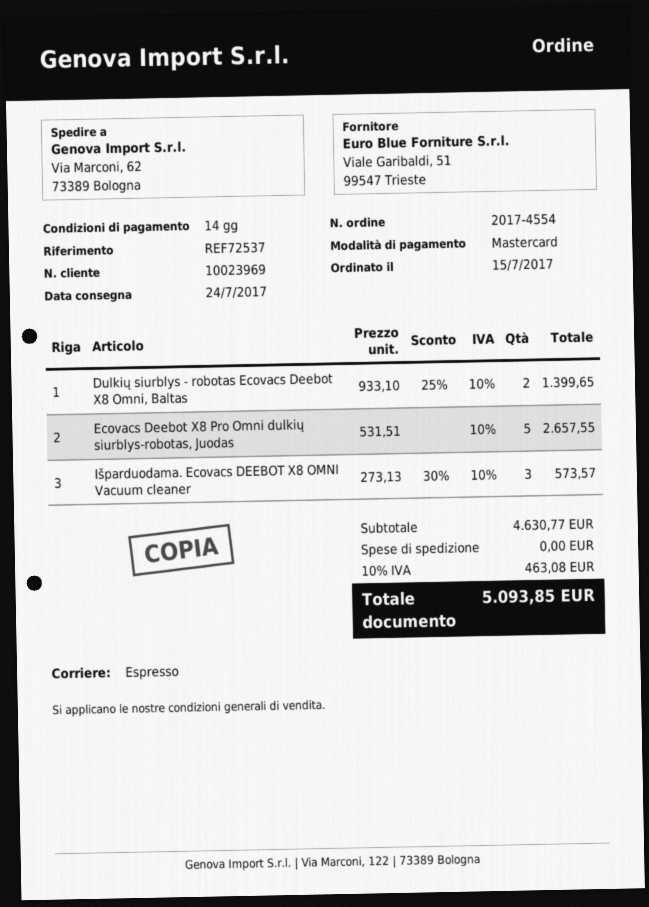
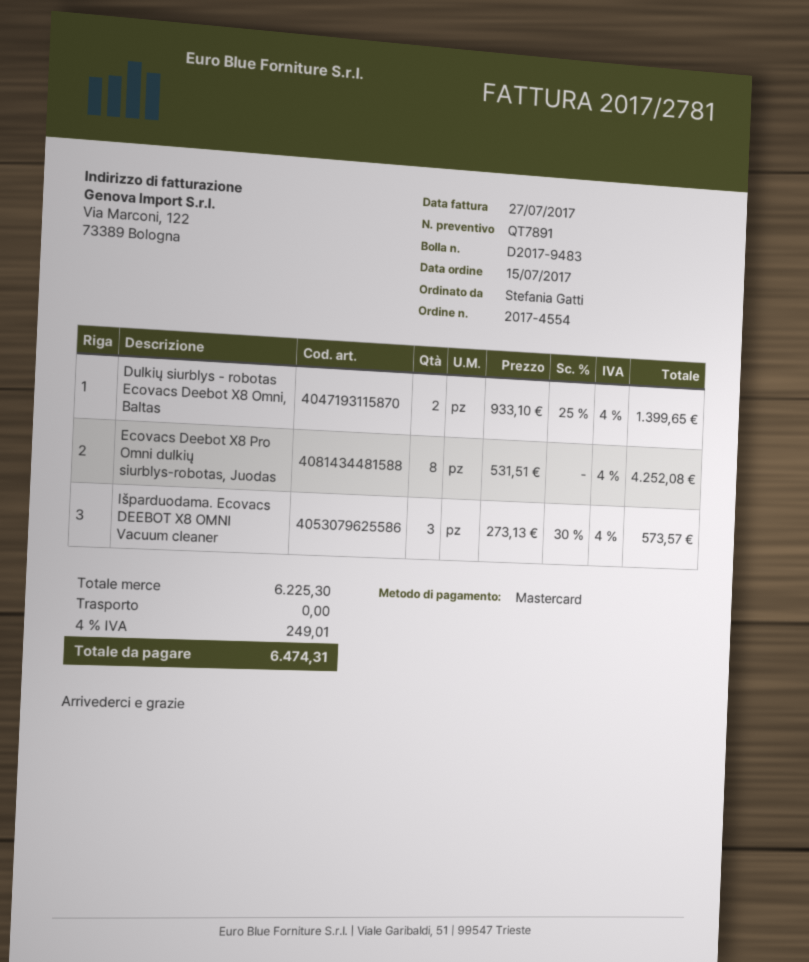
Ecovacs Deebot X8 Pro Omni dulkių siurblys-robotas, Juodas: 5 x 531.51 = 2657.55 -> 8 x 531.51 = 4252.08
subtotal: 4630.77 -> 6225.30
tax: 10% = 463.08 -> 4% = 249.01
total: 5093.85 -> 6474.31

